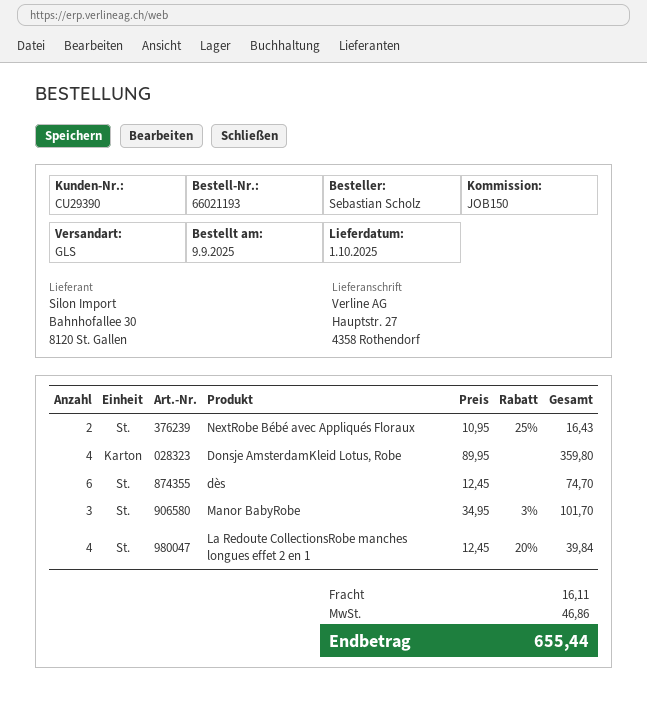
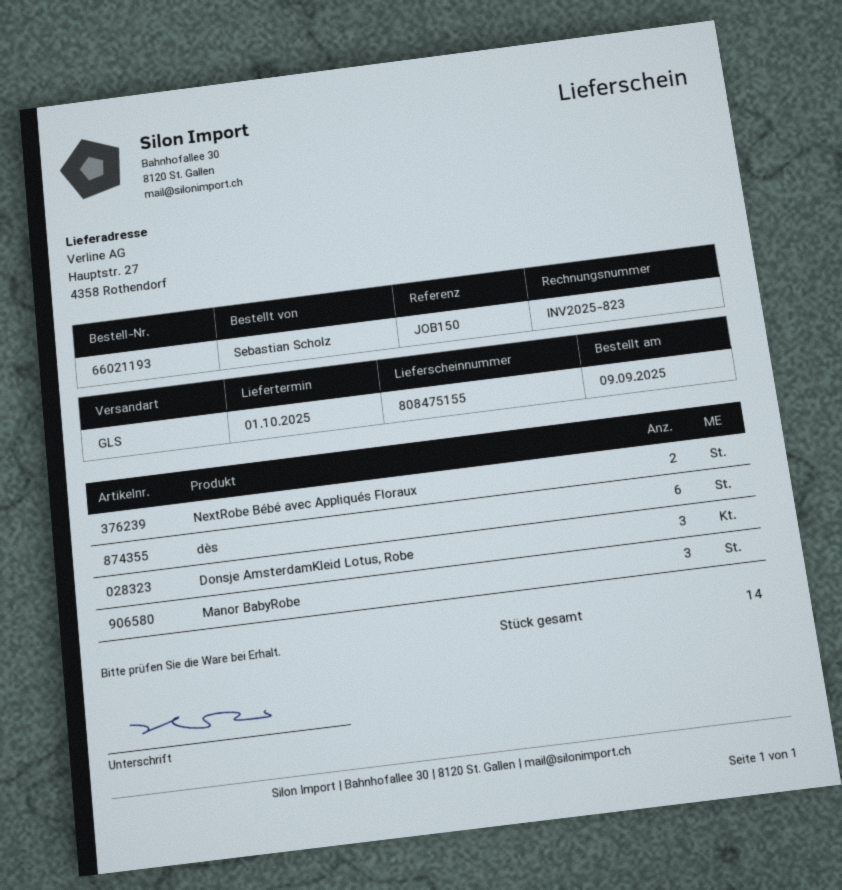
Donsje AmsterdamKleid Lotus, Robe: 4 -> 3
La Redoute CollectionsRobe manches longues effet 2 en 1: 4 -> none

